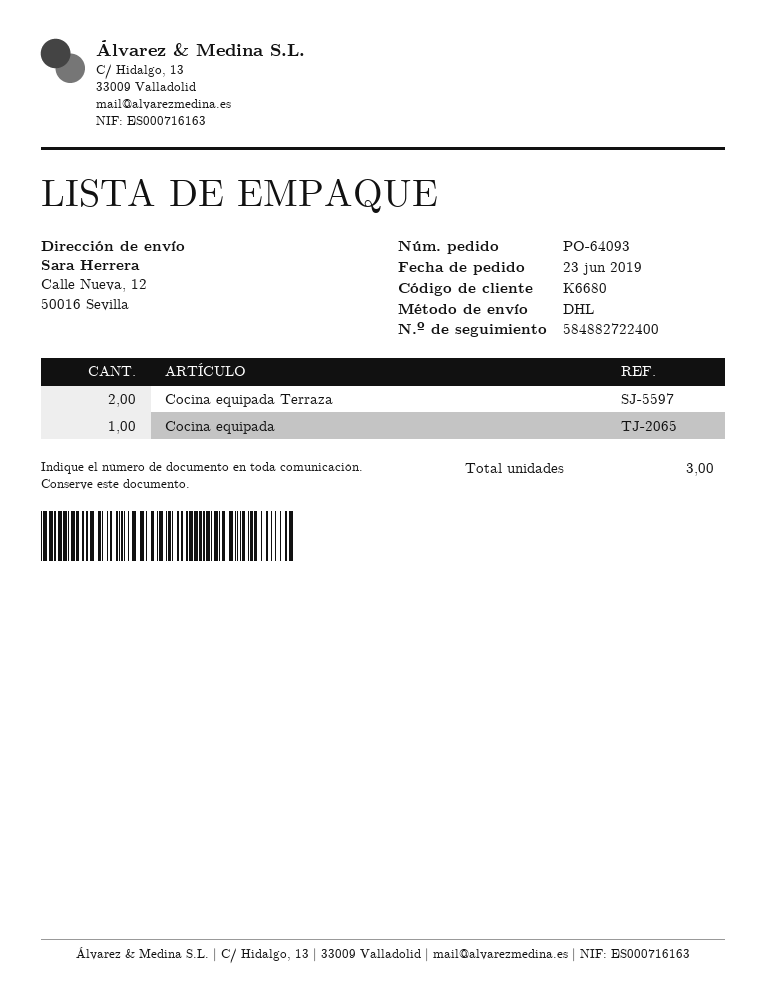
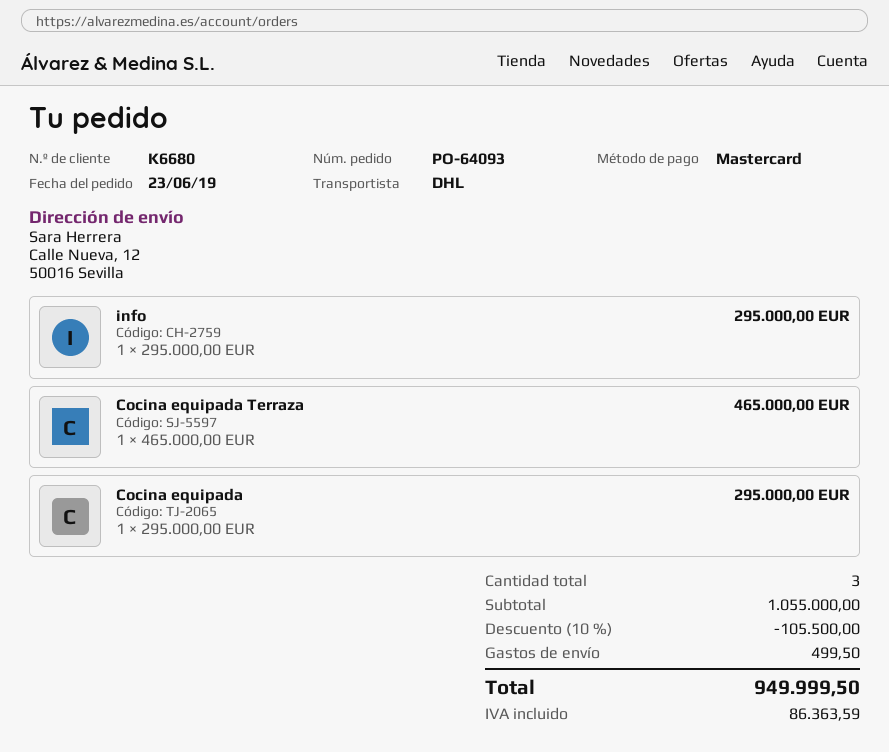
Cocina equipada Terraza: 2 -> 1
info: none -> 1

